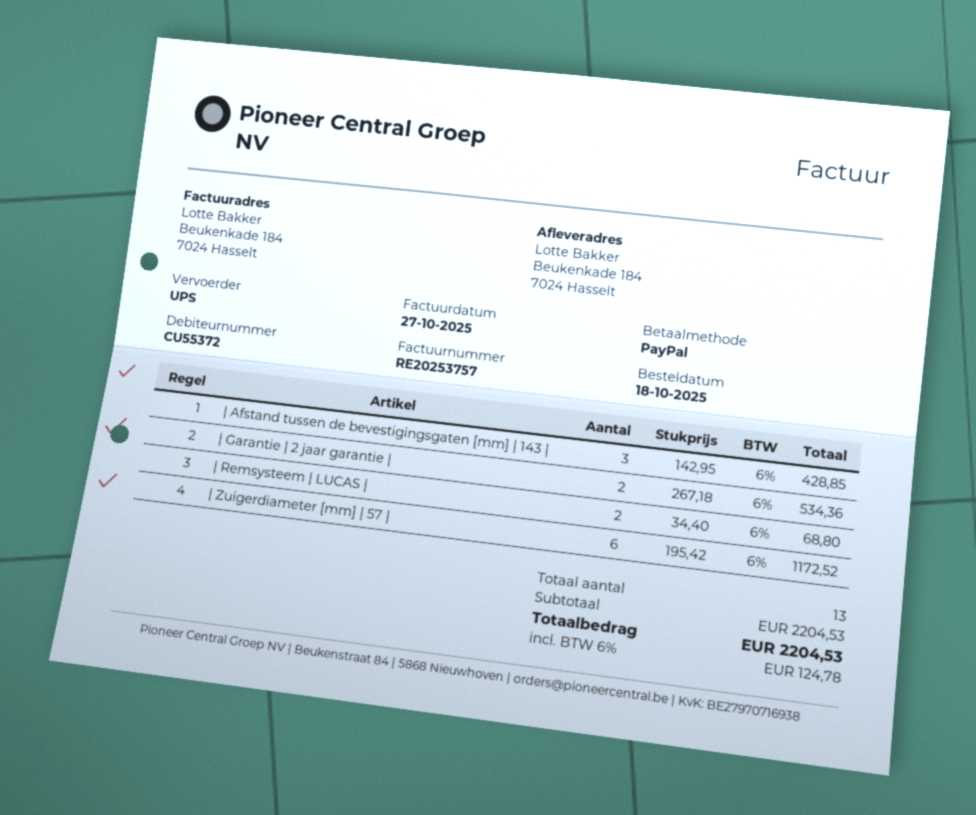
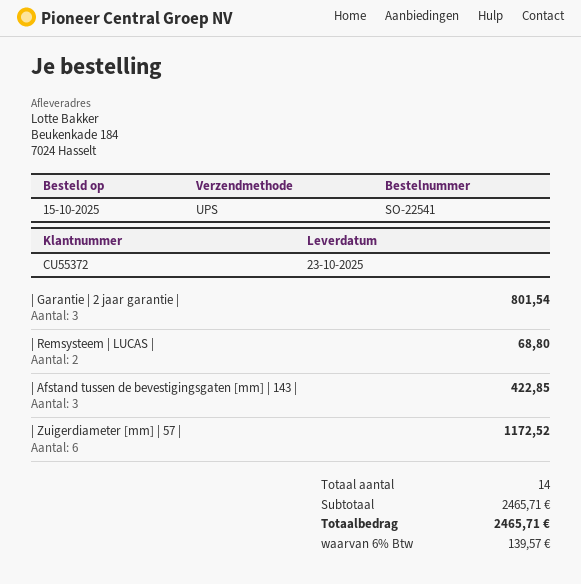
order date: 2025-10-18 -> 2025-10-15
| Afstand tussen de bevestigingsgaten [mm] | 143 |: 3 for 428.85 -> 3 for 422.85
| Garantie | 2 jaar garantie |: 2 for 534.36 -> 3 for 801.54
total quantity: 13 -> 14
subtotal: 2204.53 -> 2465.71
tax: 6% = 124.78 -> 6% = 139.57
total: 2204.53 -> 2465.71

